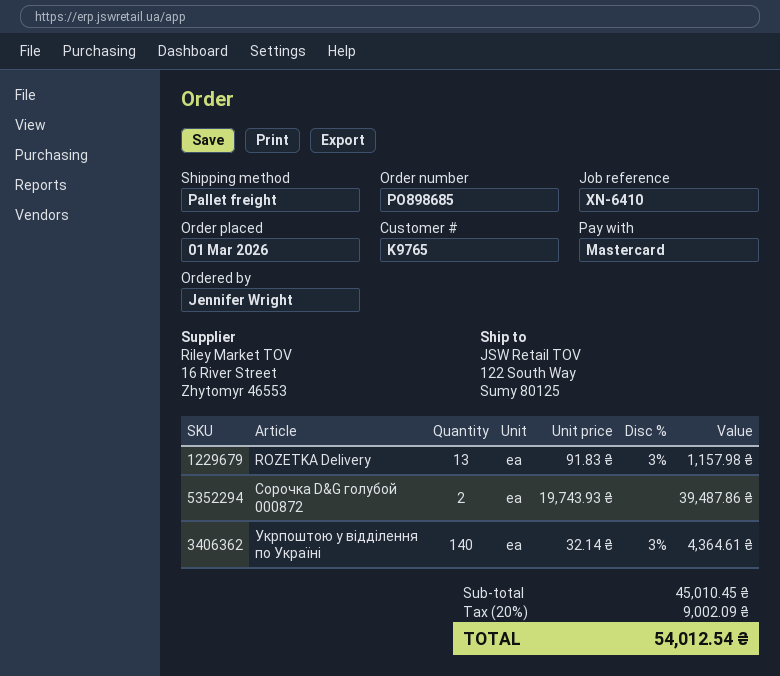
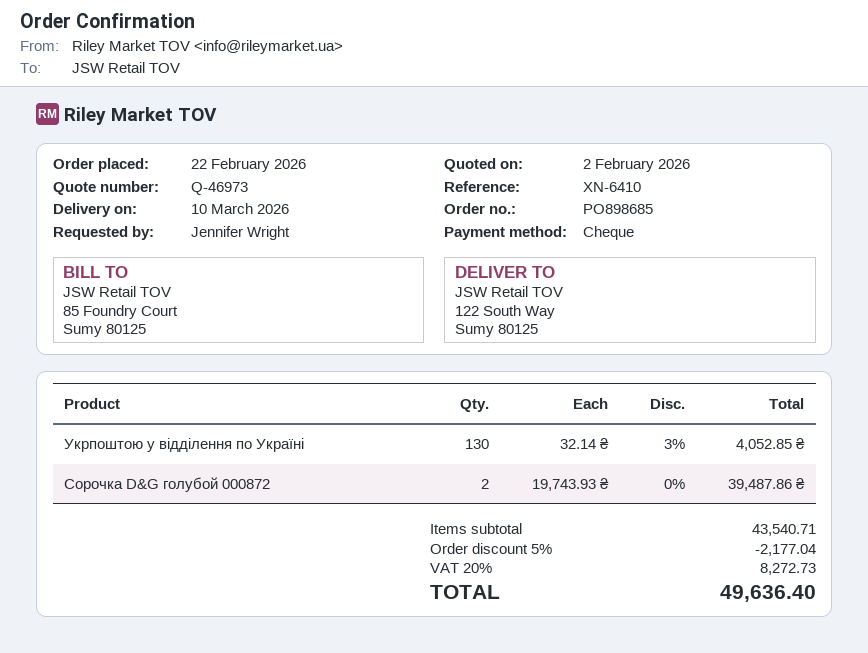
order date: 2026-03-01 -> 2026-02-22
payment method: Mastercard -> cheque
ROZETKA Delivery: 13 x 91.83 - 3% = 1157.98 -> none
Укрпоштою у відділення по Україні: 140 x 32.14 - 3% = 4364.61 -> 130 x 32.14 - 3% = 4052.85
subtotal: 45010.45 -> 43540.71
discount: none -> 5% = 2177.04
tax: 20% = 9002.09 -> 20% = 8272.73
total: 54012.54 -> 49636.40

